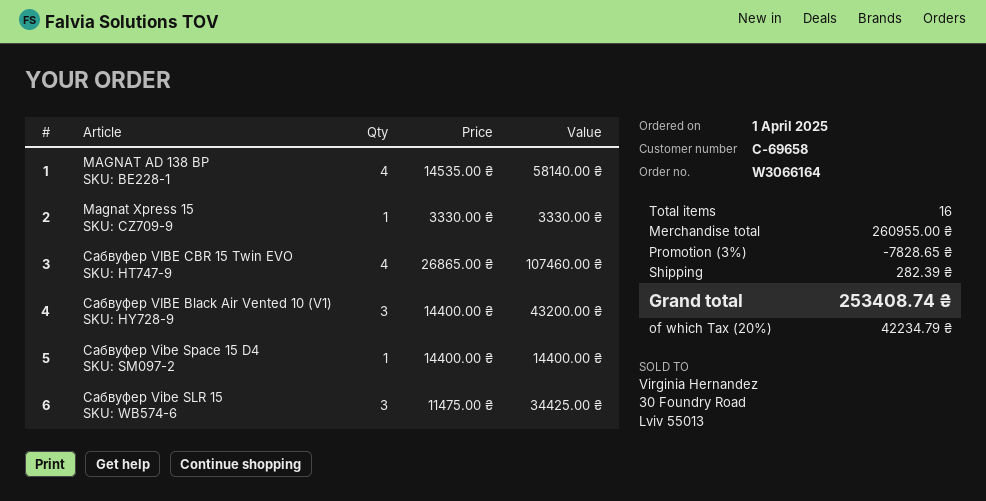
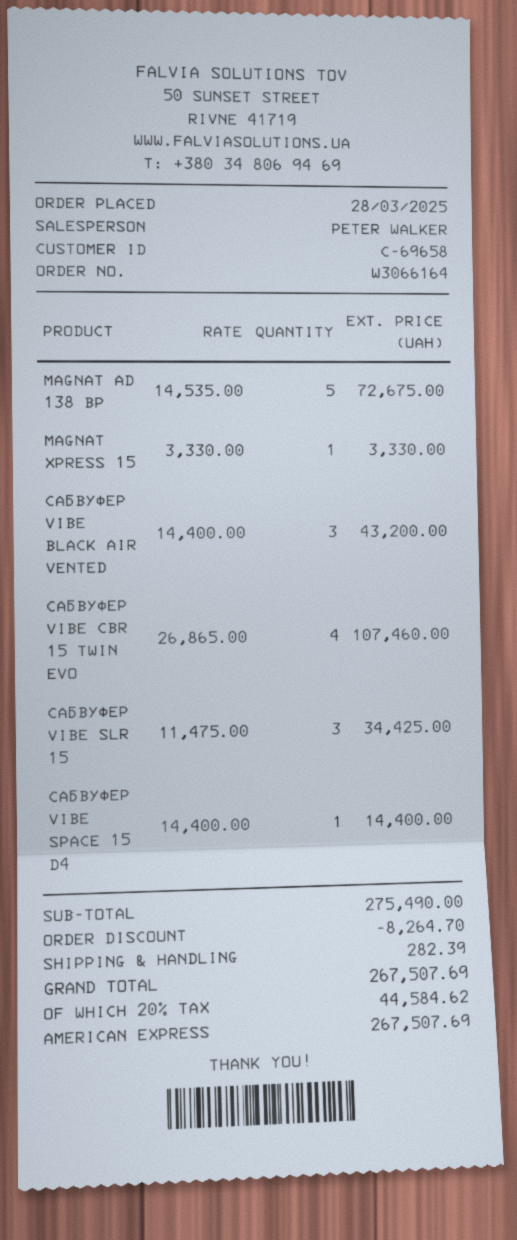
order date: 2025-04-01 -> 2025-03-28
MAGNAT AD 138 BP: 4 x 14535.00 = 58140.00 -> 5 x 14535.00 = 72675.00
subtotal: 260955.00 -> 275490.00
discount: 7828.65 -> 8264.70
tax: 20% = 42234.79 -> 20% = 44584.62
total: 253408.74 -> 267507.69

